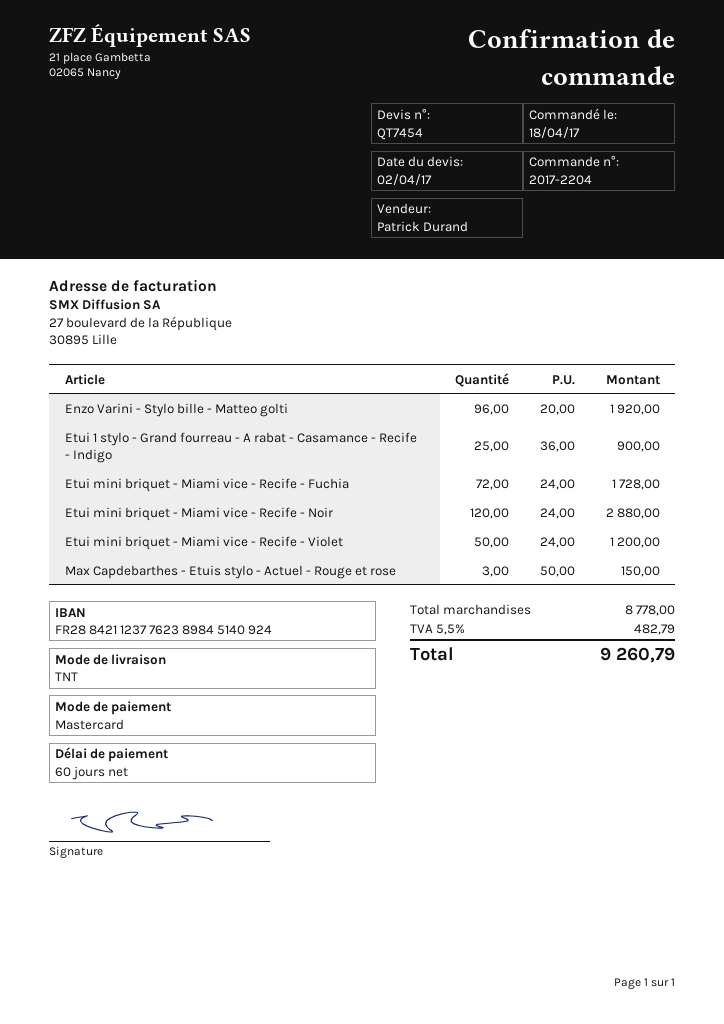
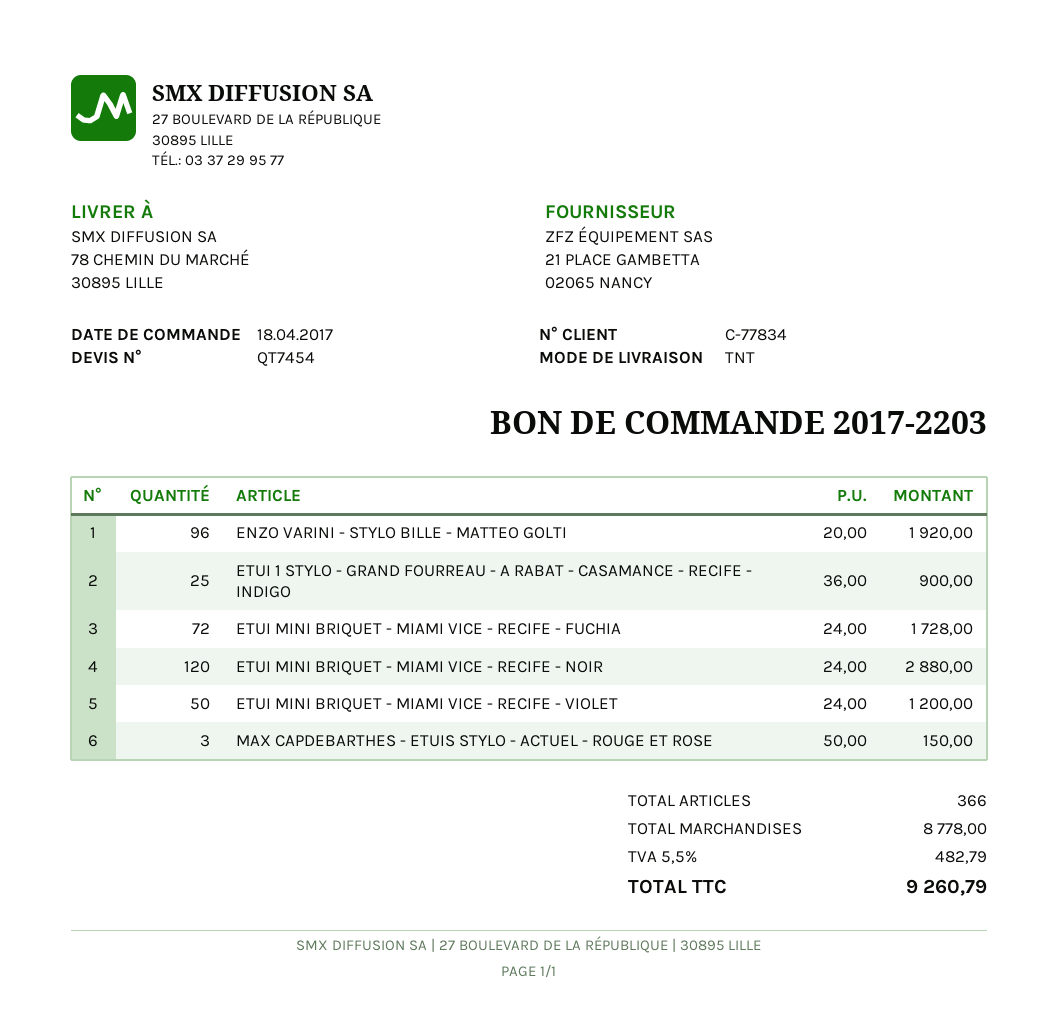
order number: 2017-2204 -> 2017-2203

